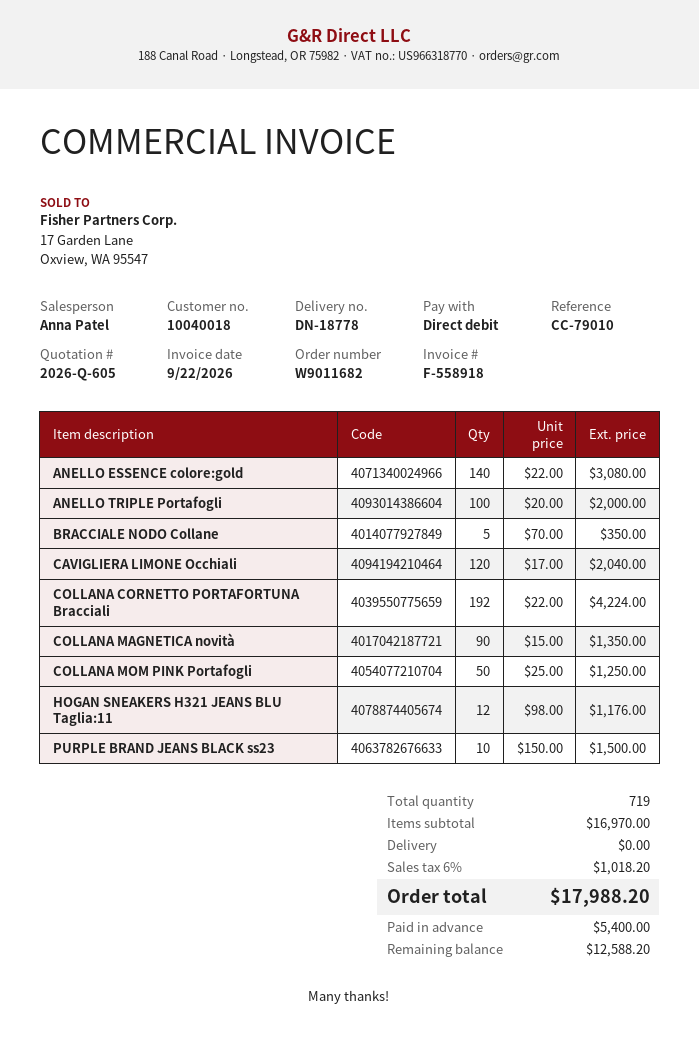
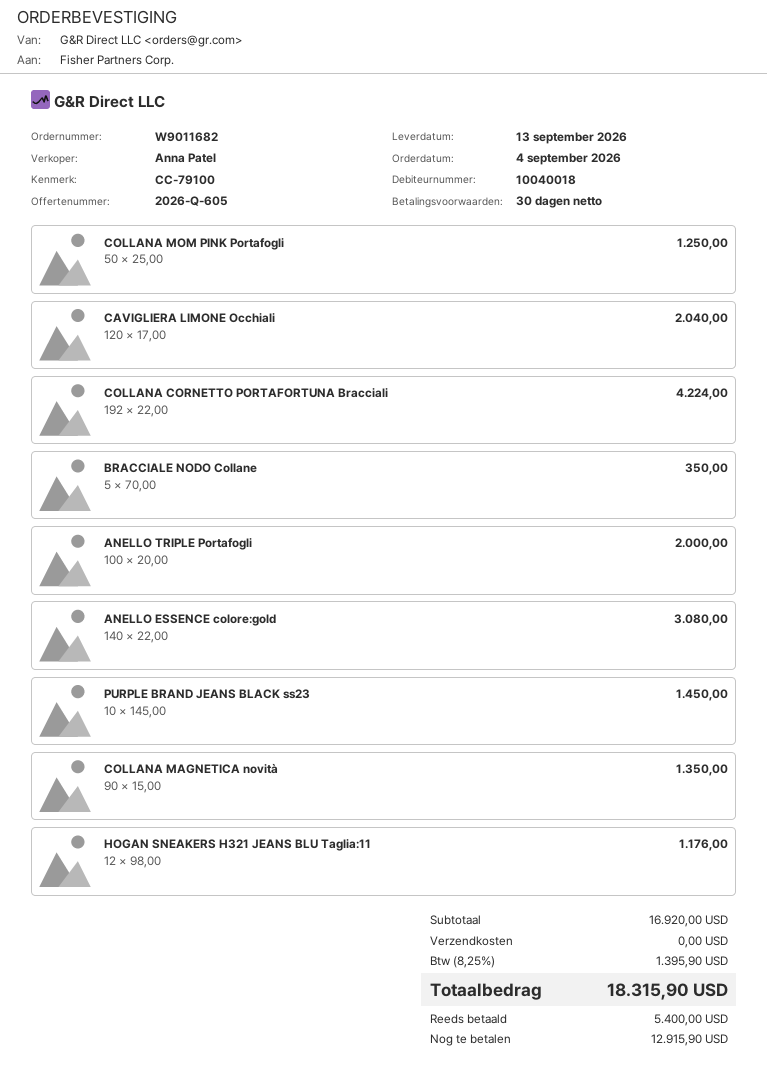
reference: CC-79010 -> CC-79100
PURPLE BRAND JEANS BLACK ss23: 10 x 150.00 = 1500.00 -> 10 x 145.00 = 1450.00
subtotal: 16970.00 -> 16920.00
tax: 6% = 1018.20 -> 8.25% = 1395.90
total: 17988.20 -> 18315.90
balance: 12588.20 -> 12915.90

